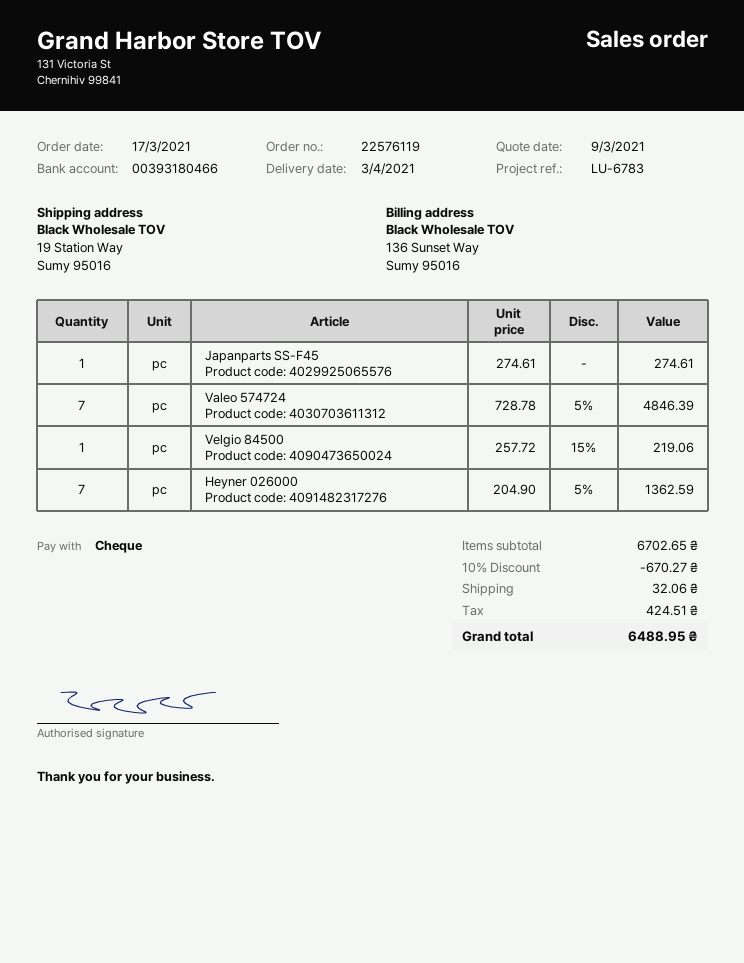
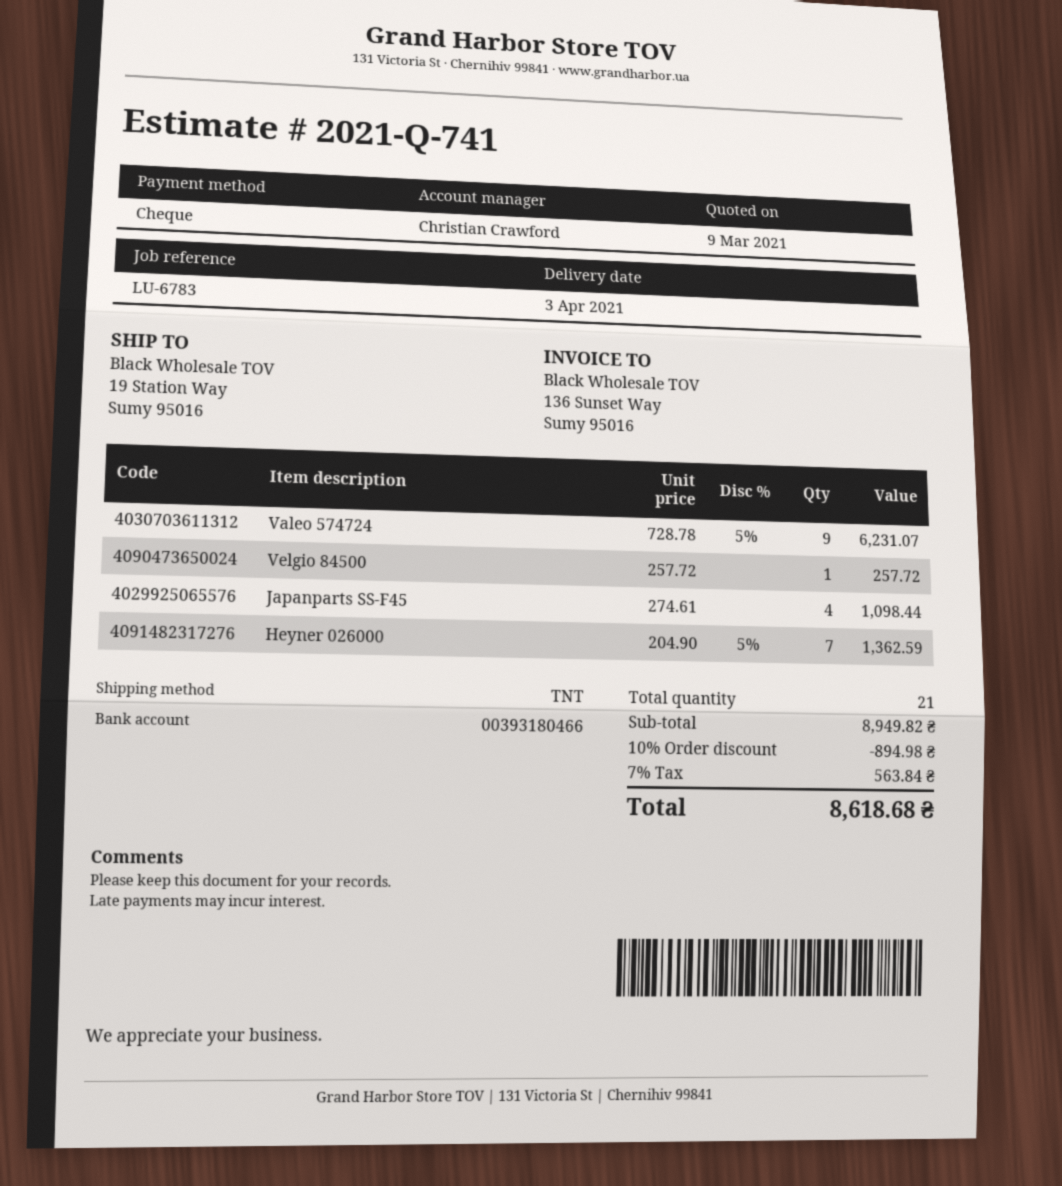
Japanparts SS-F45: 1 x 274.61 = 274.61 -> 4 x 274.61 = 1098.44
Valeo 574724: 7 x 728.78 - 5% = 4846.39 -> 9 x 728.78 - 5% = 6231.07
Velgio 84500: 1 x 257.72 - 15% = 219.06 -> 1 x 257.72 = 257.72
subtotal: 6702.65 -> 8949.82
discount: 10% = 670.27 -> 10% = 894.98
shipping: 32.06 -> none
tax: 424.51 -> 563.84
total: 6488.95 -> 8618.68

